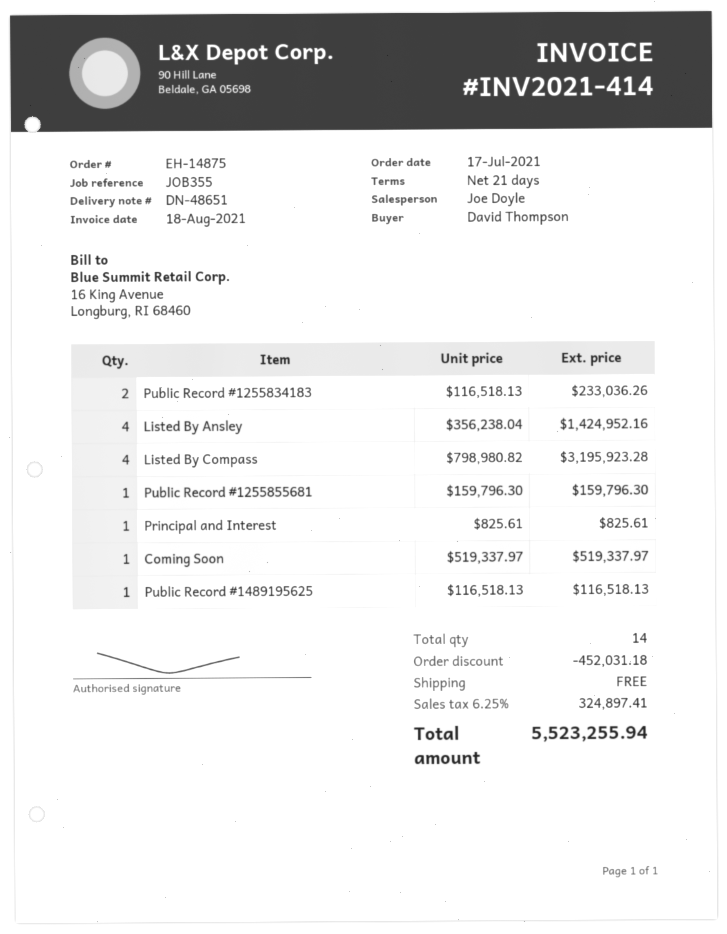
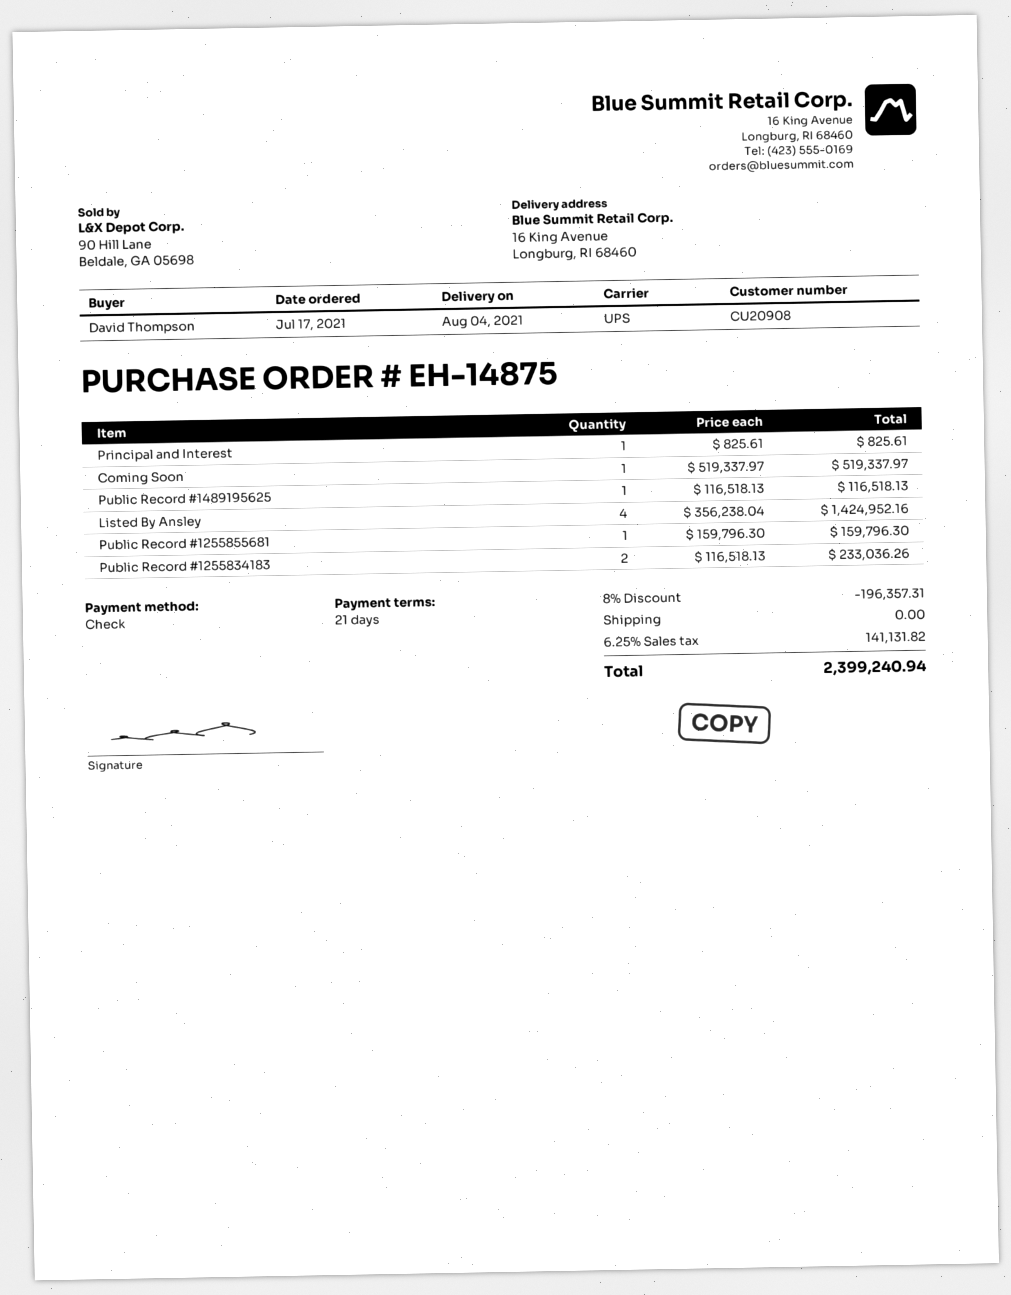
Listed By Compass: 4 x 798980.82 = 3195923.28 -> none
discount: 452031.18 -> 196357.31
tax: 6.25% = 324897.41 -> 6.25% = 141131.82
total: 5523255.94 -> 2399240.94

